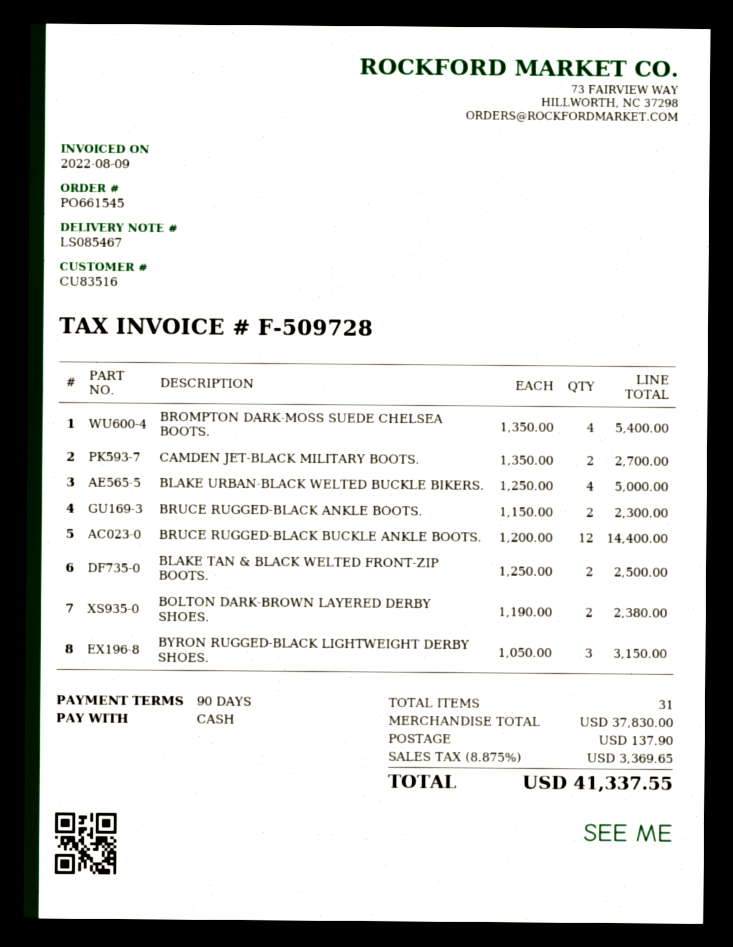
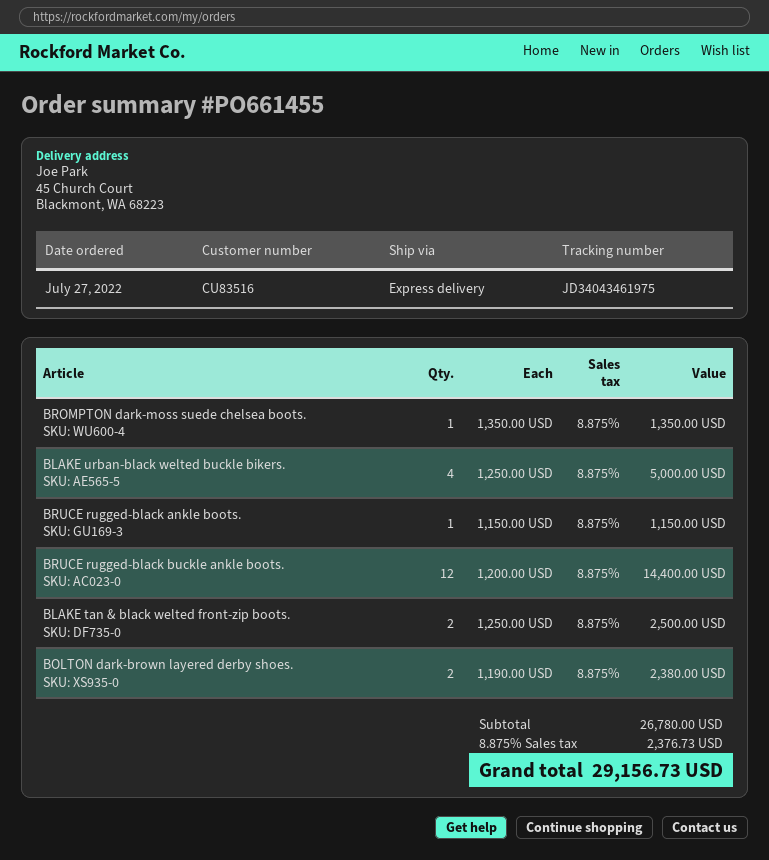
order number: PO661545 -> PO661455
BROMPTON DARK-MOSS SUEDE CHELSEA BOOTS.: 4 x 1350.00 = 5400.00 -> 1 x 1350.00 = 1350.00
CAMDEN JET-BLACK MILITARY BOOTS.: 2 x 1350.00 = 2700.00 -> none
BRUCE RUGGED-BLACK ANKLE BOOTS.: 2 x 1150.00 = 2300.00 -> 1 x 1150.00 = 1150.00
BYRON RUGGED-BLACK LIGHTWEIGHT DERBY SHOES.: 3 x 1050.00 = 3150.00 -> none
subtotal: 37830.00 -> 26780.00
shipping: 137.90 -> none
tax: 8.875% = 3369.65 -> 8.875% = 2376.73
total: 41337.55 -> 29156.73

